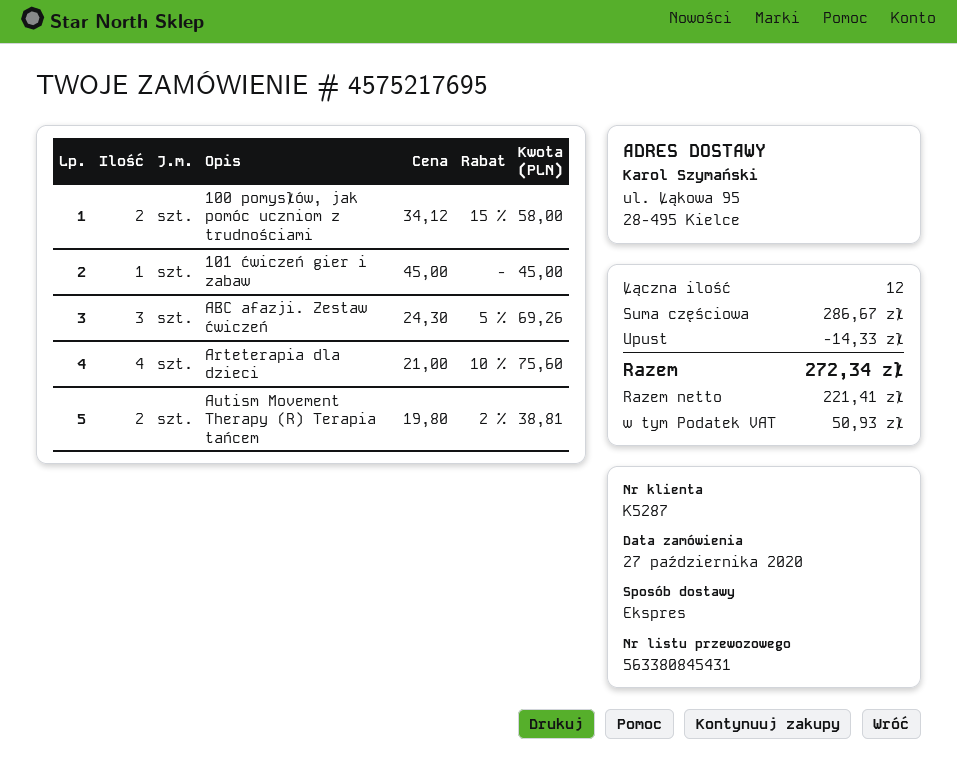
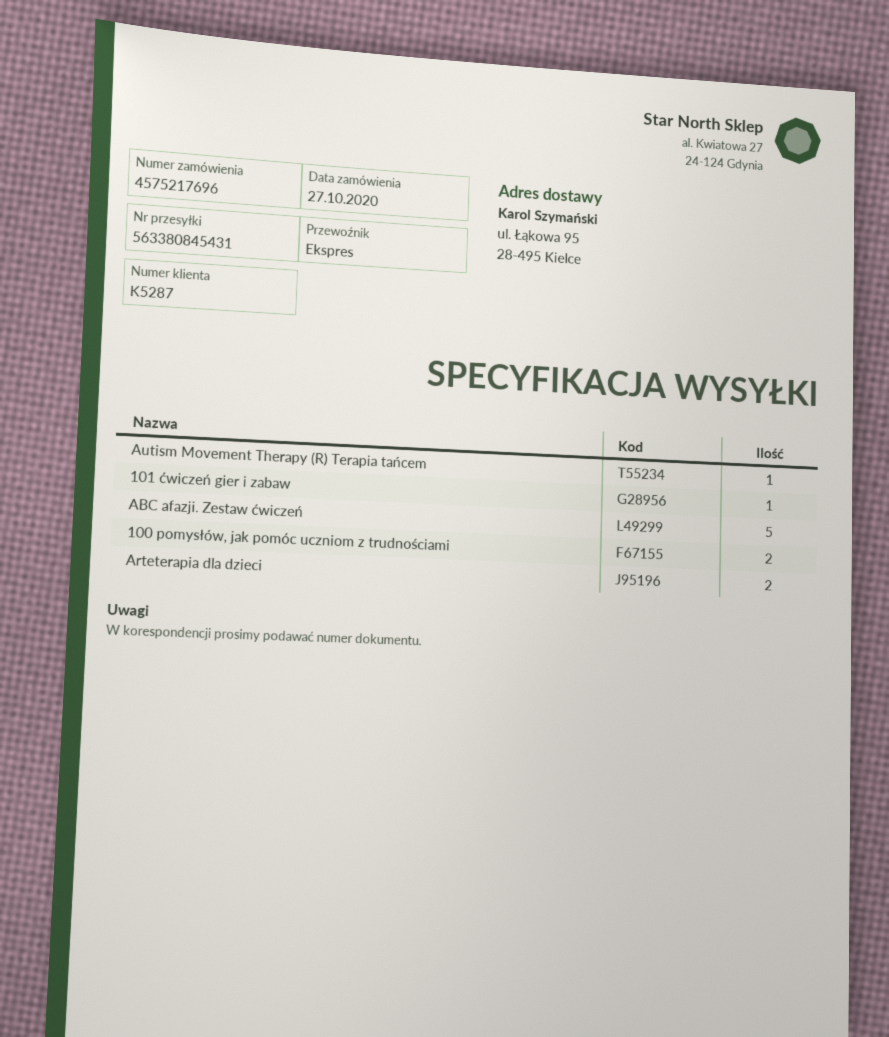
order number: 4575217695 -> 4575217696
ABC afazji. Zestaw ćwiczeń: 3 -> 5
Arteterapia dla dzieci: 4 -> 2
Autism Movement Therapy (R) Terapia tańcem: 2 -> 1

